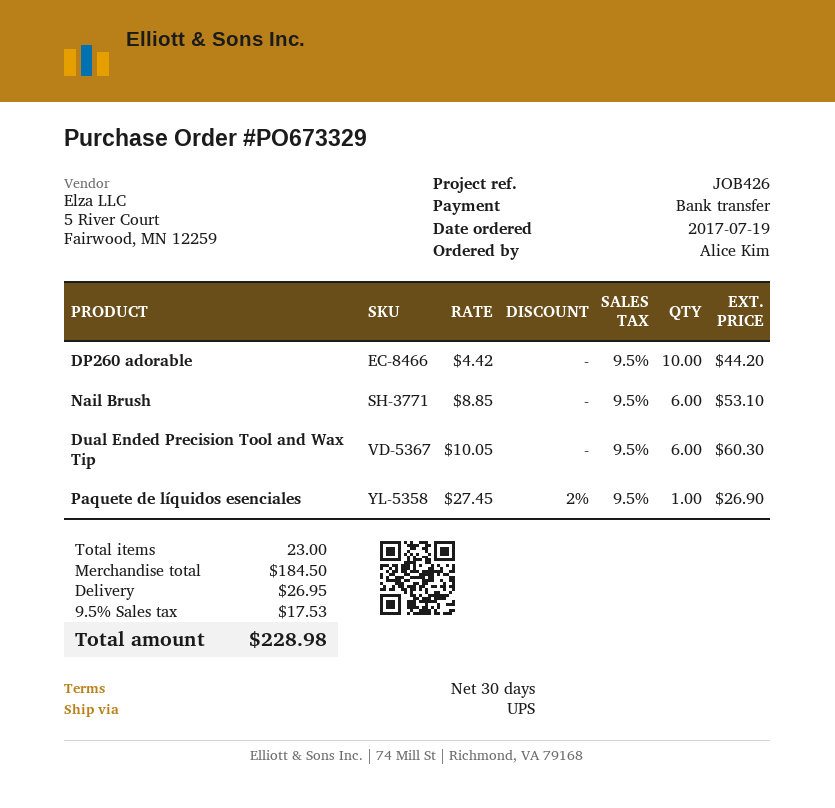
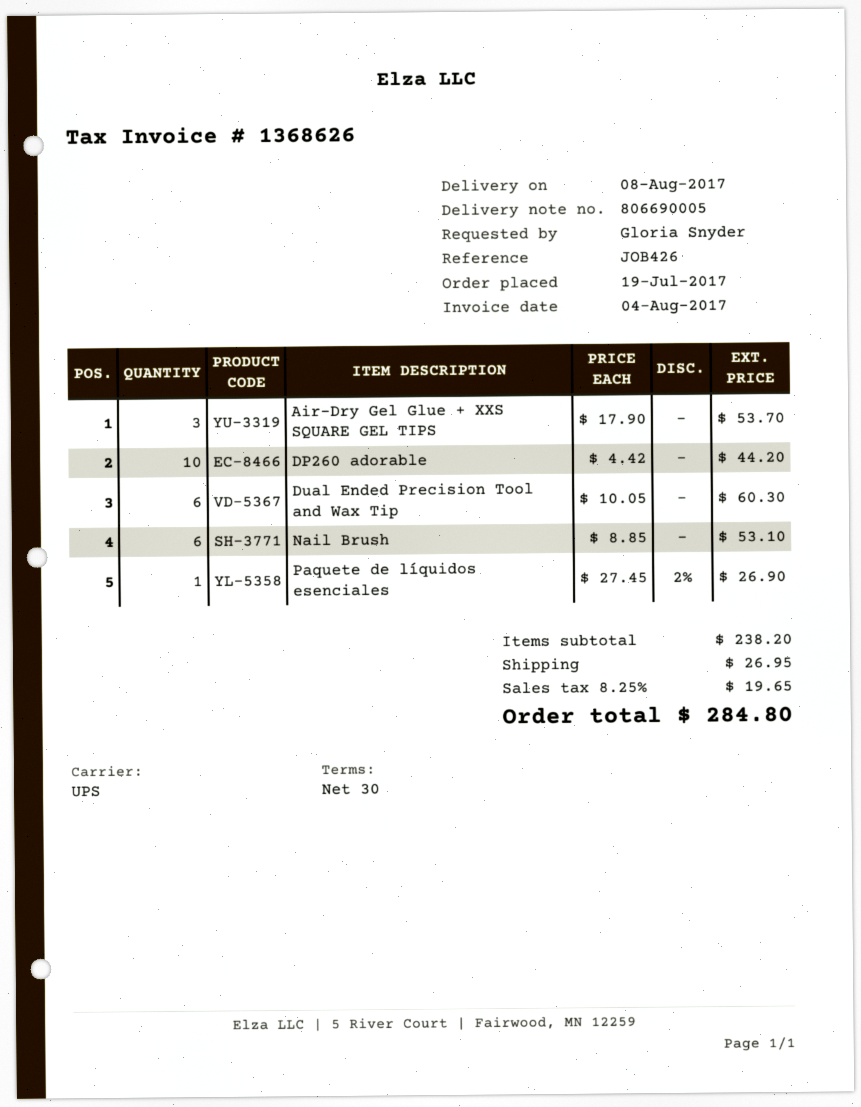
ordered by: Alice Kim -> Gloria Snyder
Air-Dry Gel Glue + XXS SQUARE GEL TIPS: none -> 3 x 17.90 = 53.70
subtotal: 184.50 -> 238.20
tax: 9.5% = 17.53 -> 8.25% = 19.65
total: 228.98 -> 284.80

